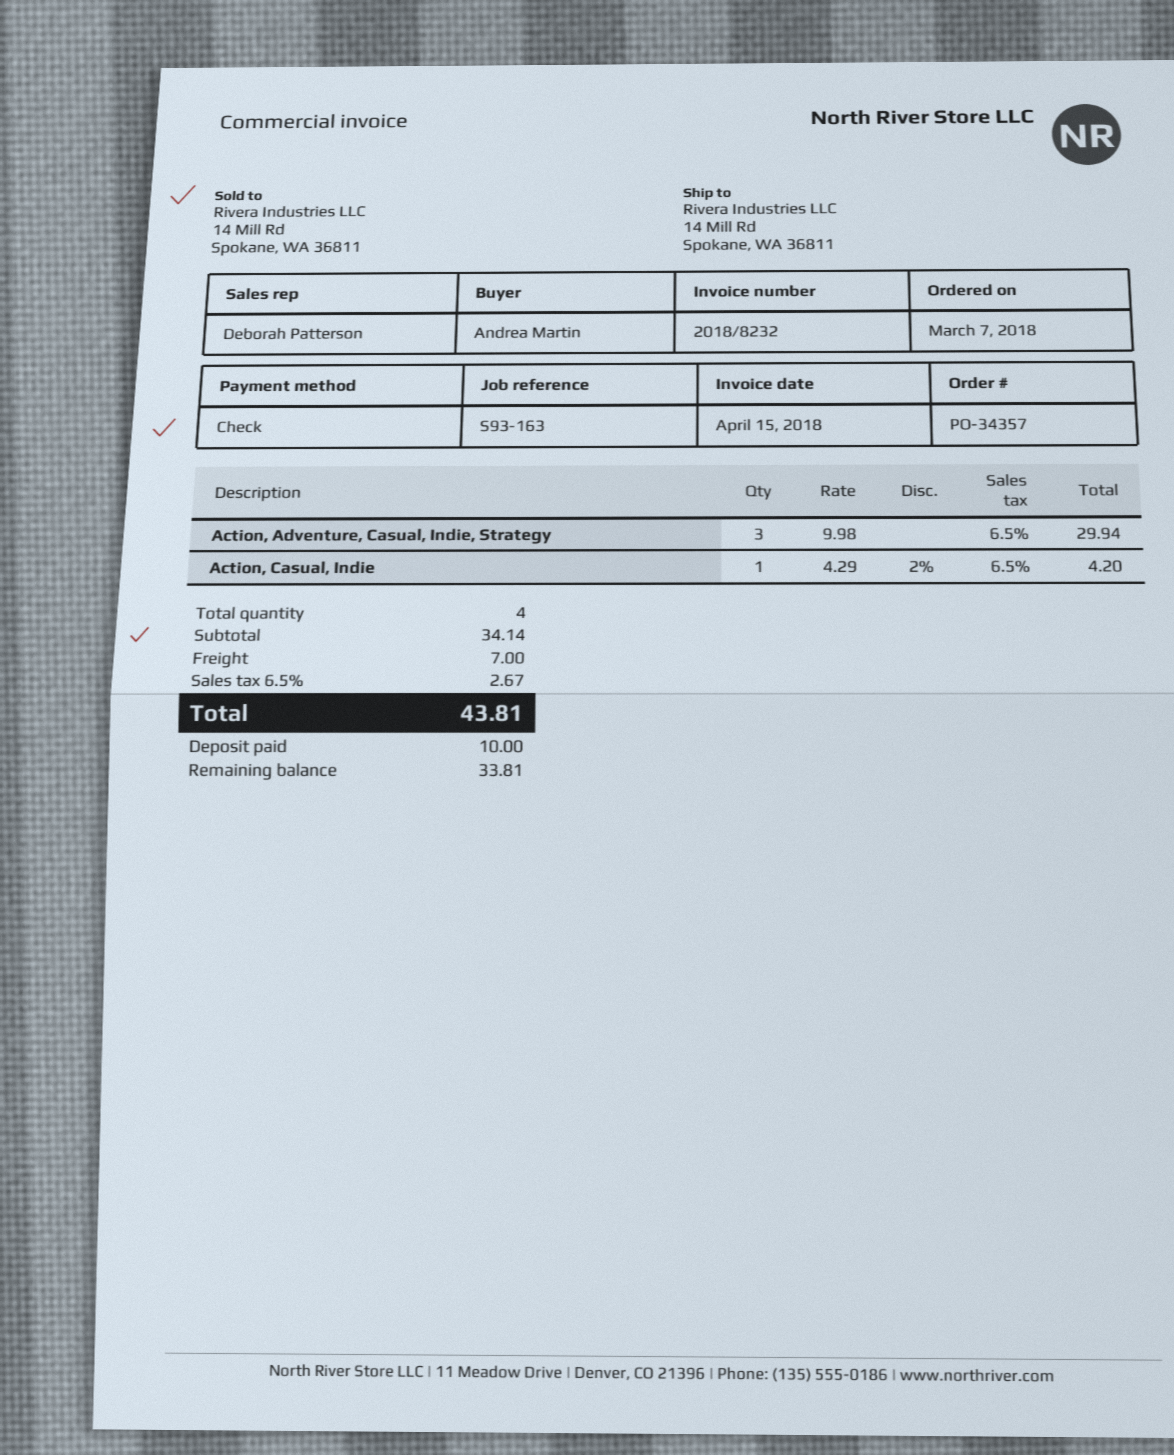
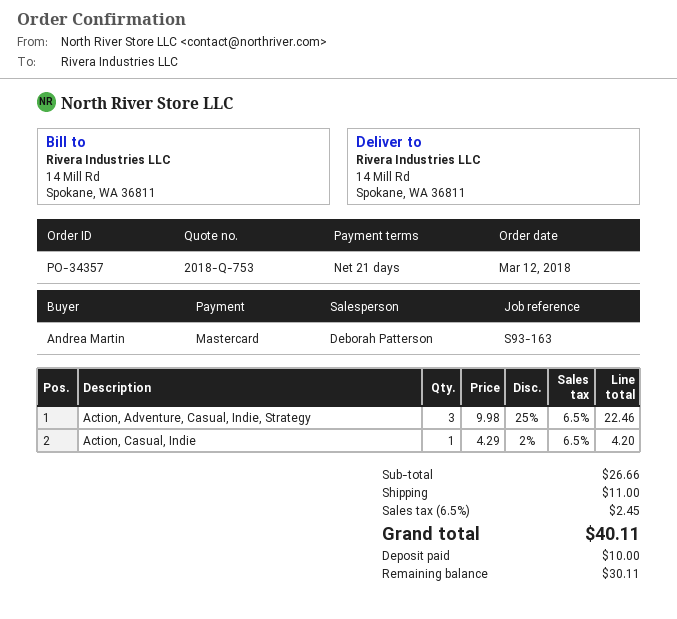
order date: 2018-03-07 -> 2018-03-12
payment method: cheque -> Mastercard
Action, Adventure, Casual, Indie, Strategy: 3 x 9.98 = 29.94 -> 3 x 9.98 - 25% = 22.46
subtotal: 34.14 -> 26.66
shipping: 7.00 -> 11.00
tax: 6.5% = 2.67 -> 6.5% = 2.45
total: 43.81 -> 40.11
balance: 33.81 -> 30.11

